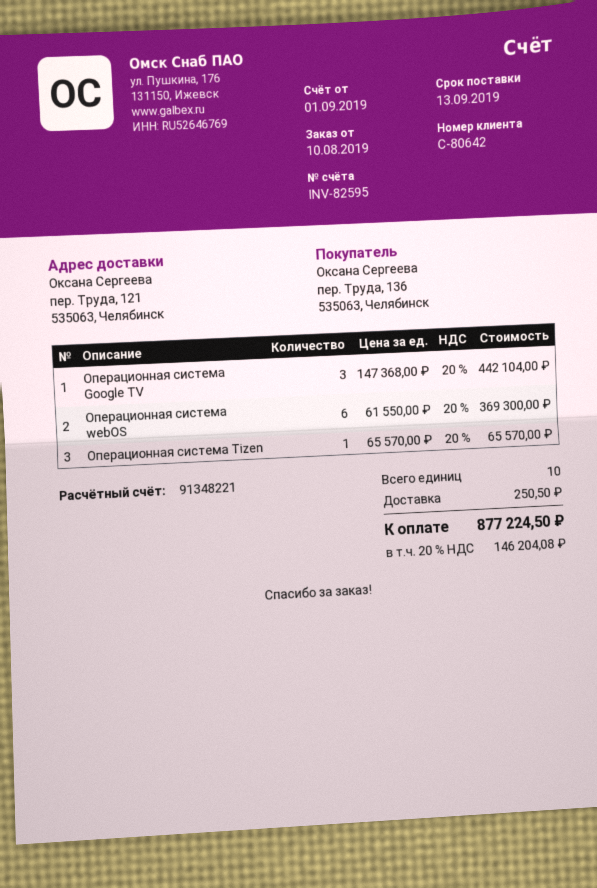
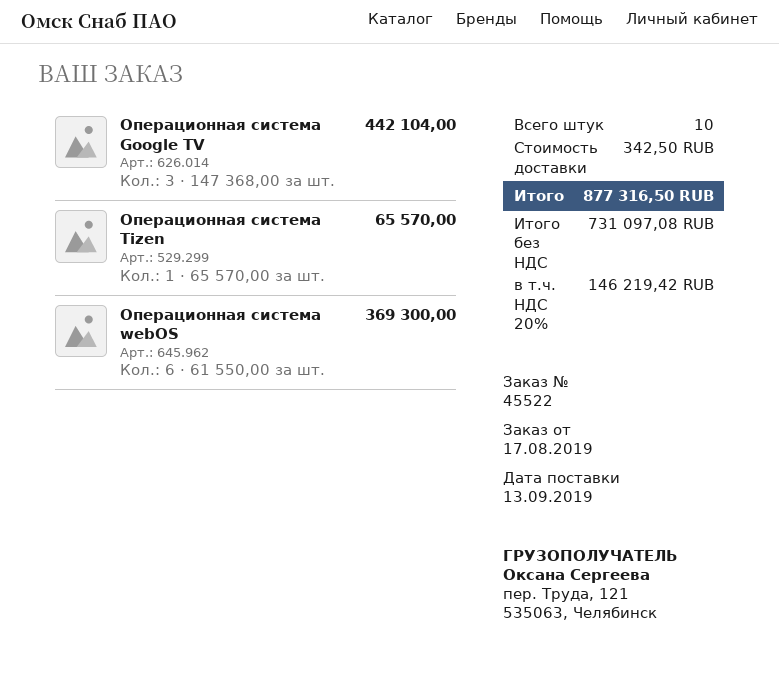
order date: 2019-08-10 -> 2019-08-17
shipping: 250.50 -> 342.50
tax: 20% = 146204.08 -> 20% = 146219.42
total: 877224.50 -> 877316.50

